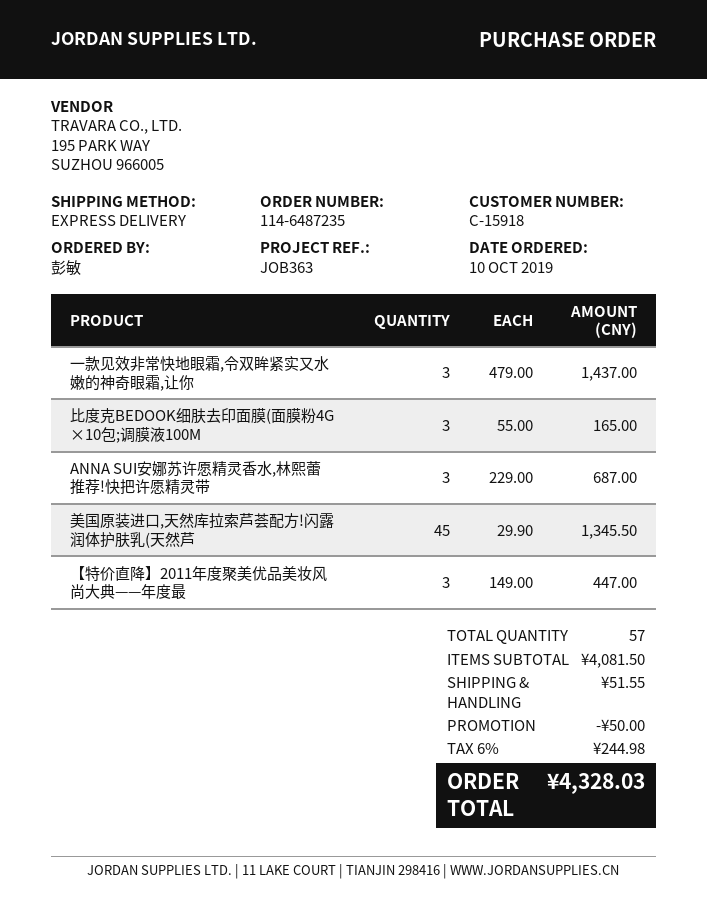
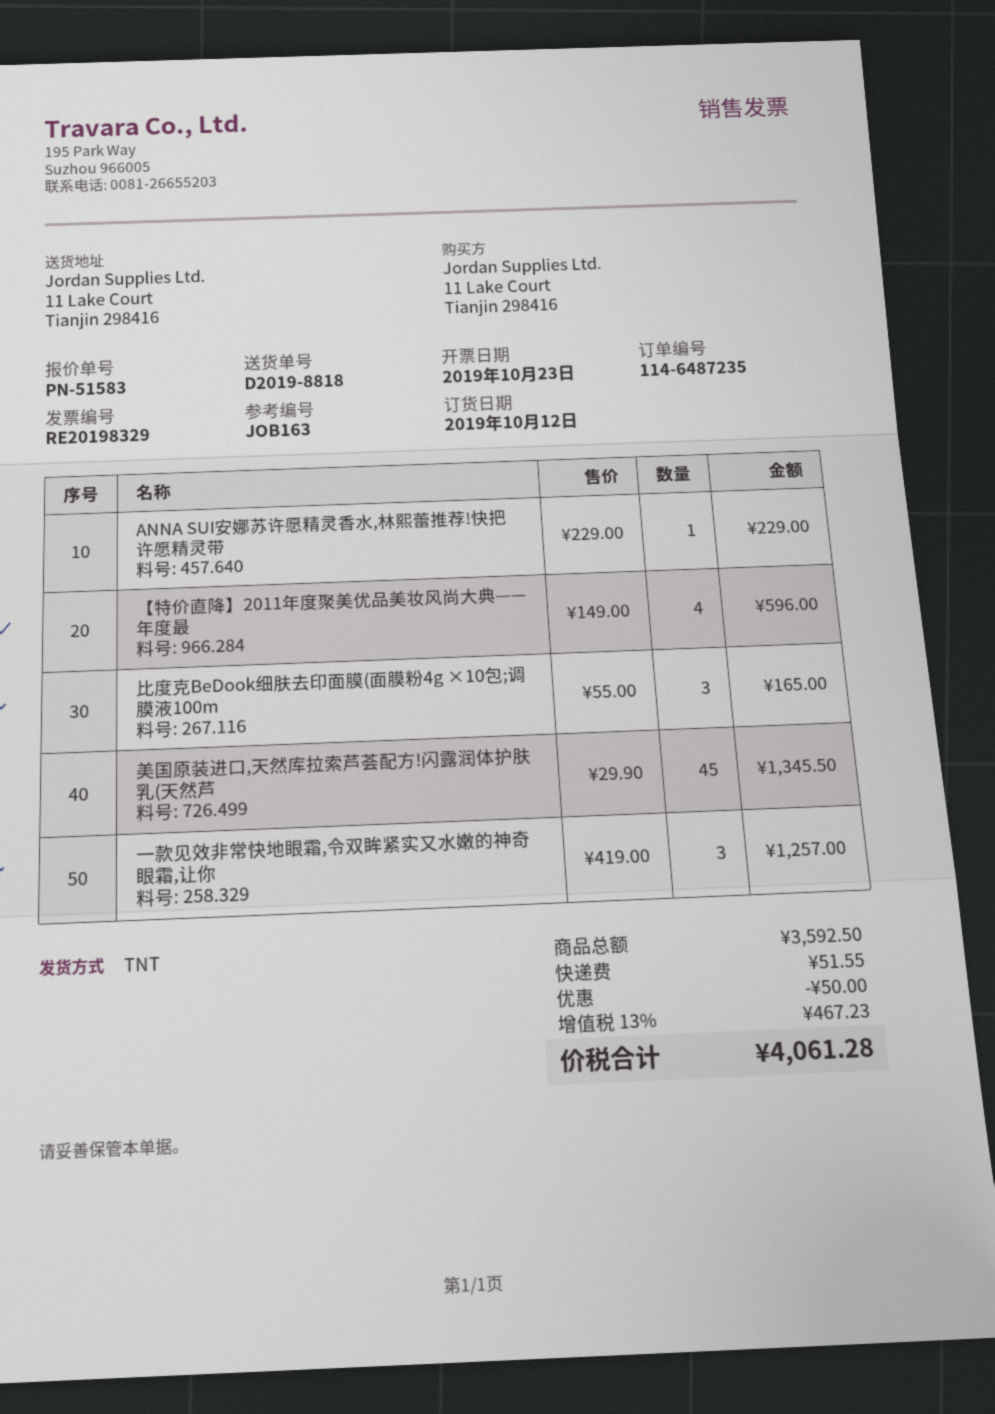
order date: 2019-10-10 -> 2019-10-12
reference: JOB363 -> JOB163
shipping method: express -> TNT
一款见效非常快地眼霜,令双眸紧实又水嫩的神奇眼霜,让你: 3 x 479.00 = 1437.00 -> 3 x 419.00 = 1257.00
ANNA SUI安娜苏许愿精灵香水,林熙蕾推荐!快把许愿精灵带: 3 x 229.00 = 687.00 -> 1 x 229.00 = 229.00
【特价直降】2011年度聚美优品美妆风尚大典——年度最: 3 x 149.00 = 447.00 -> 4 x 149.00 = 596.00
subtotal: 4081.50 -> 3592.50
tax: 6% = 244.98 -> 13% = 467.23
total: 4328.03 -> 4061.28

